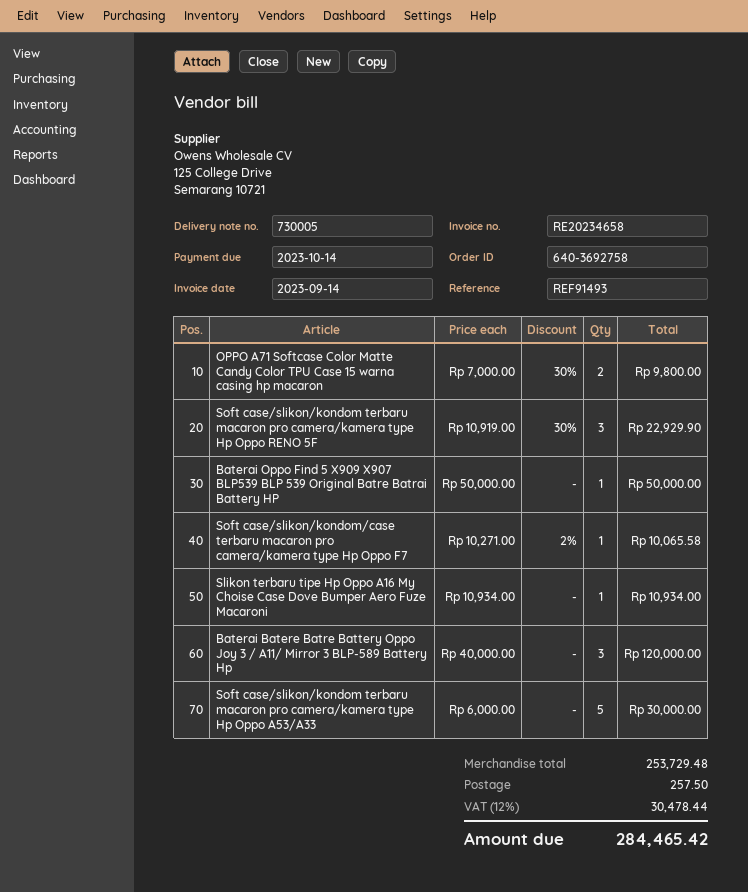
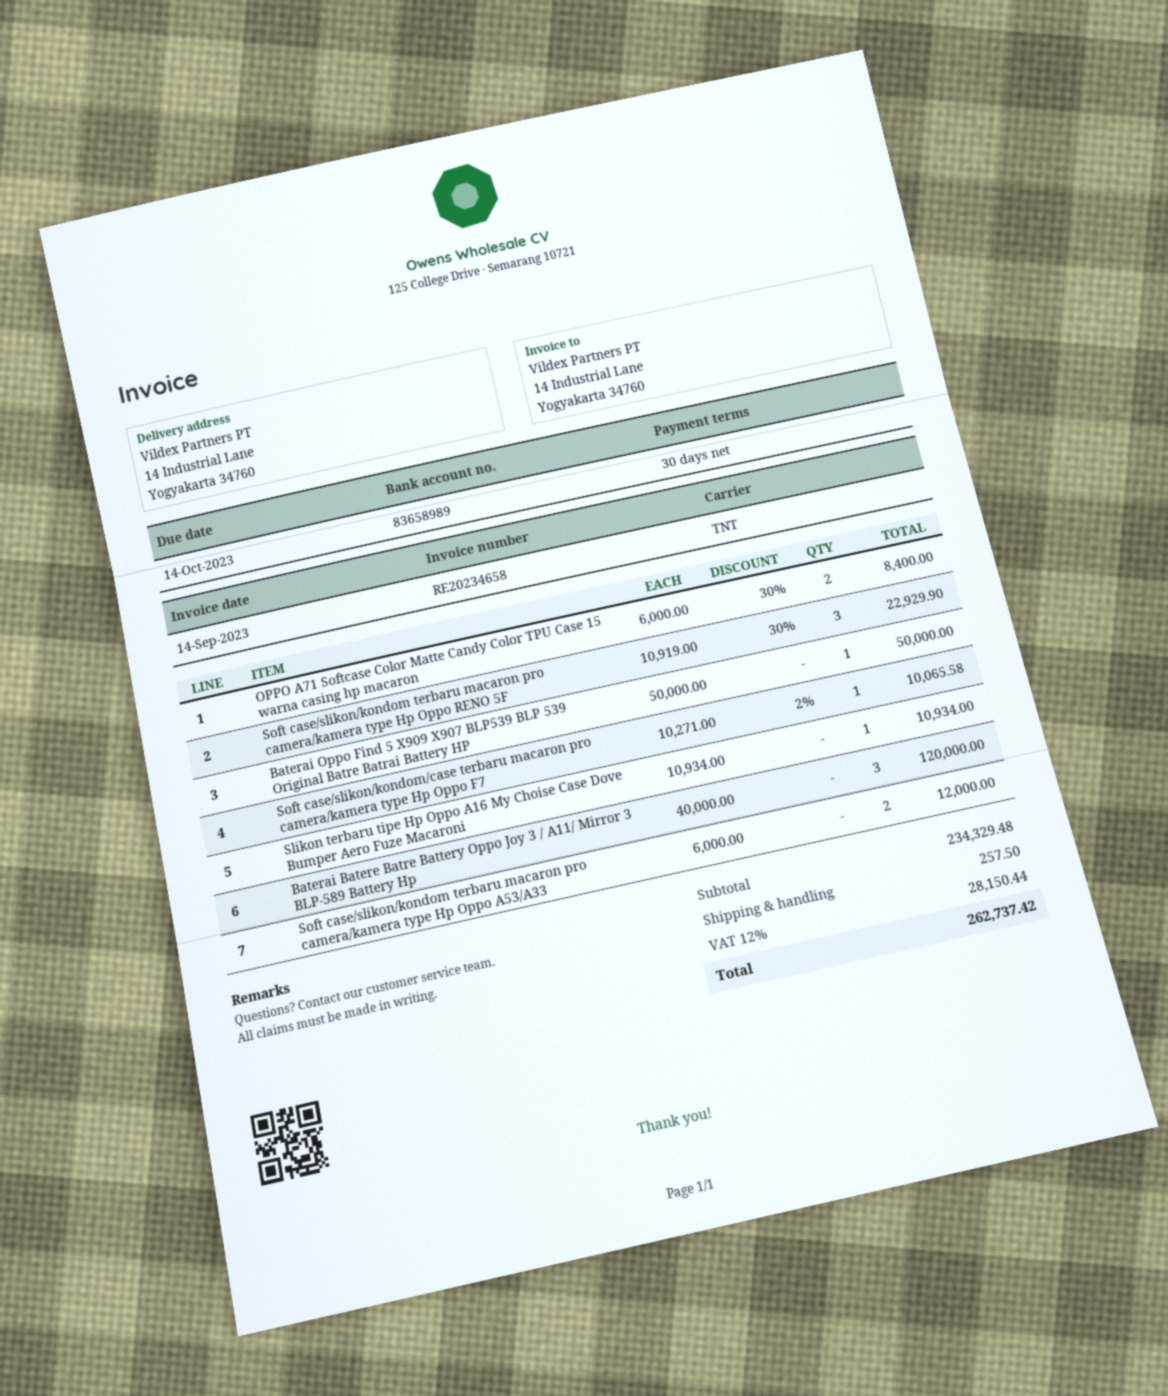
OPPO A71 Softcase Color Matte Candy Color TPU Case 15 warna casing hp macaron: 2 x 7000.00 - 30% = 9800.00 -> 2 x 6000.00 - 30% = 8400.00
Soft case/slikon/kondom terbaru macaron pro camera/kamera type Hp Oppo A53/A33: 5 x 6000.00 = 30000.00 -> 2 x 6000.00 = 12000.00
subtotal: 253729.48 -> 234329.48
tax: 12% = 30478.44 -> 12% = 28150.44
total: 284465.42 -> 262737.42

